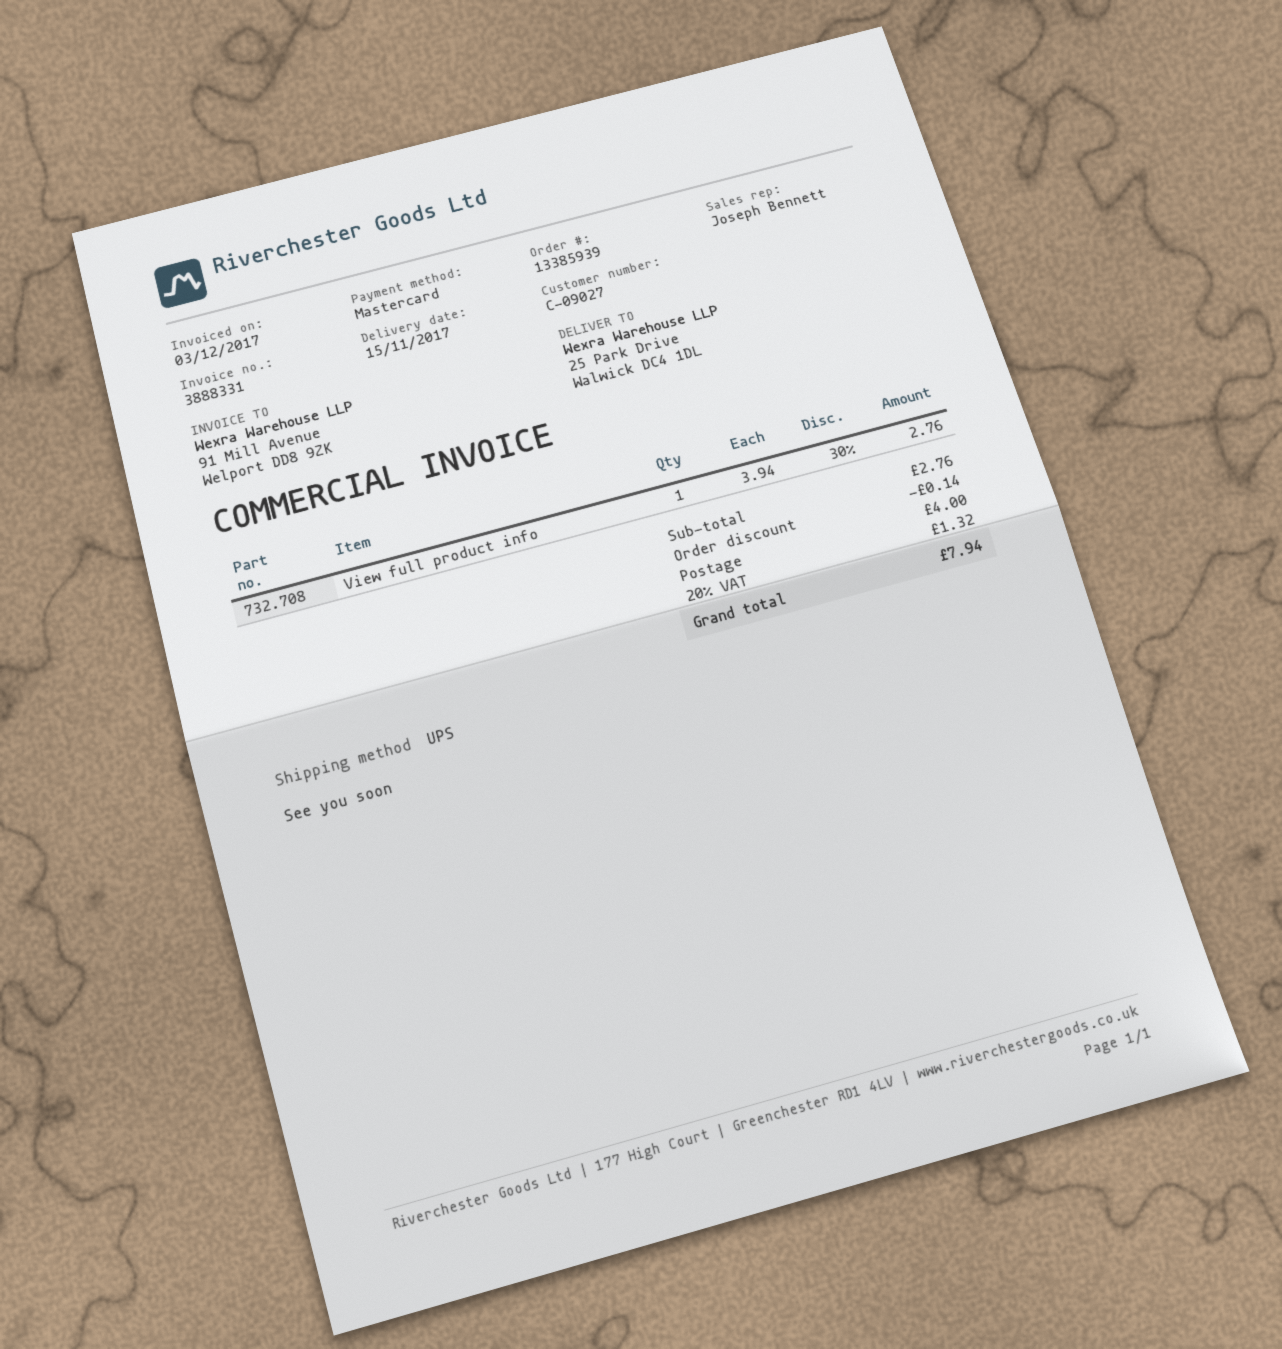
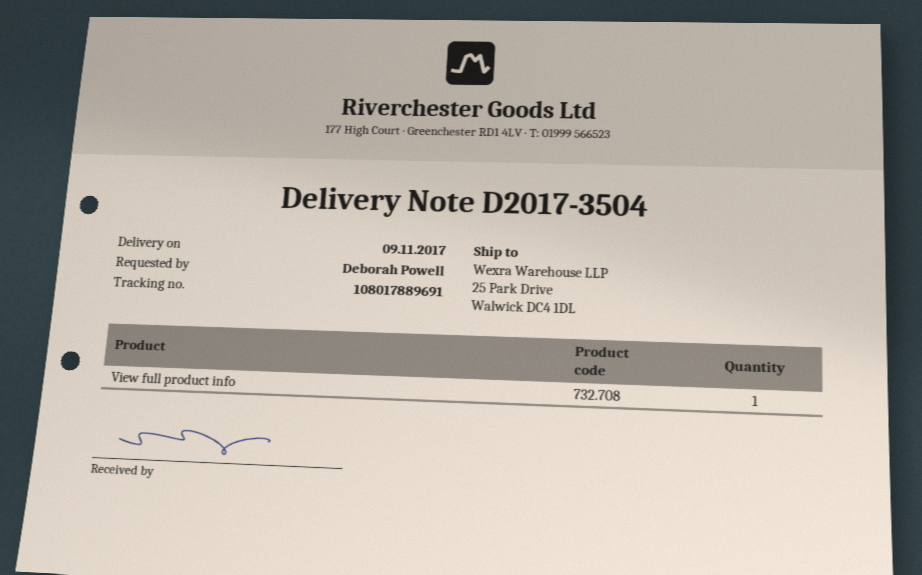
delivery date: 2017-11-15 -> 2017-11-09

